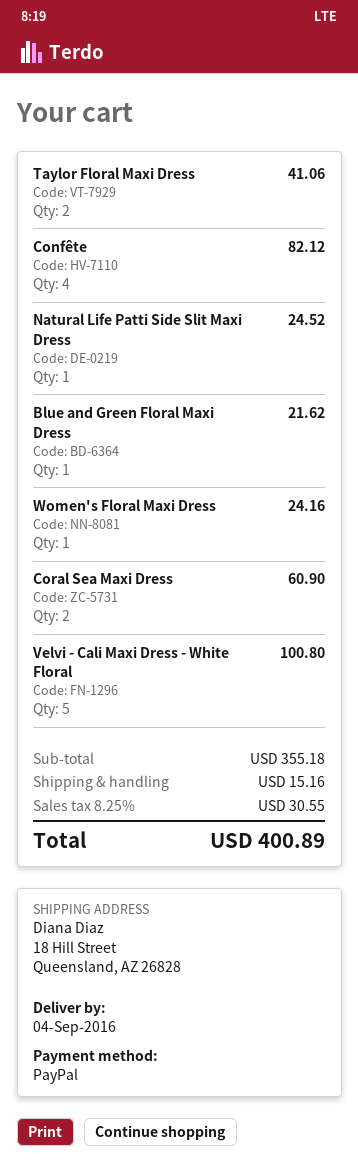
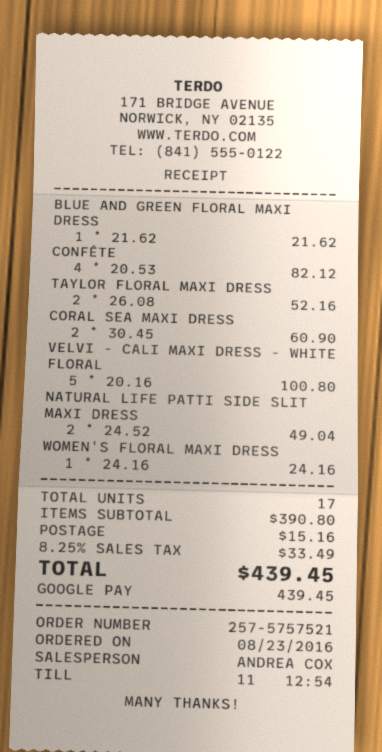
payment method: PayPal -> Google Pay
Taylor Floral Maxi Dress: 2 for 41.06 -> 2 for 52.16
Natural Life Patti Side Slit Maxi Dress: 1 for 24.52 -> 2 for 49.04
subtotal: 355.18 -> 390.80
tax: 8.25% = 30.55 -> 8.25% = 33.49
total: 400.89 -> 439.45

